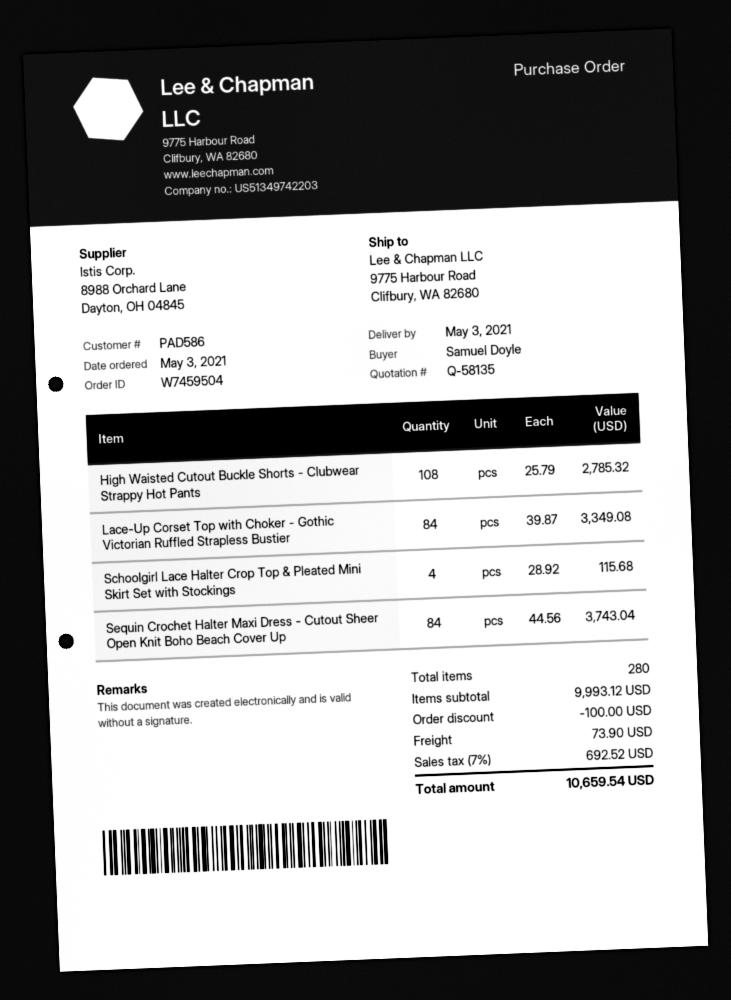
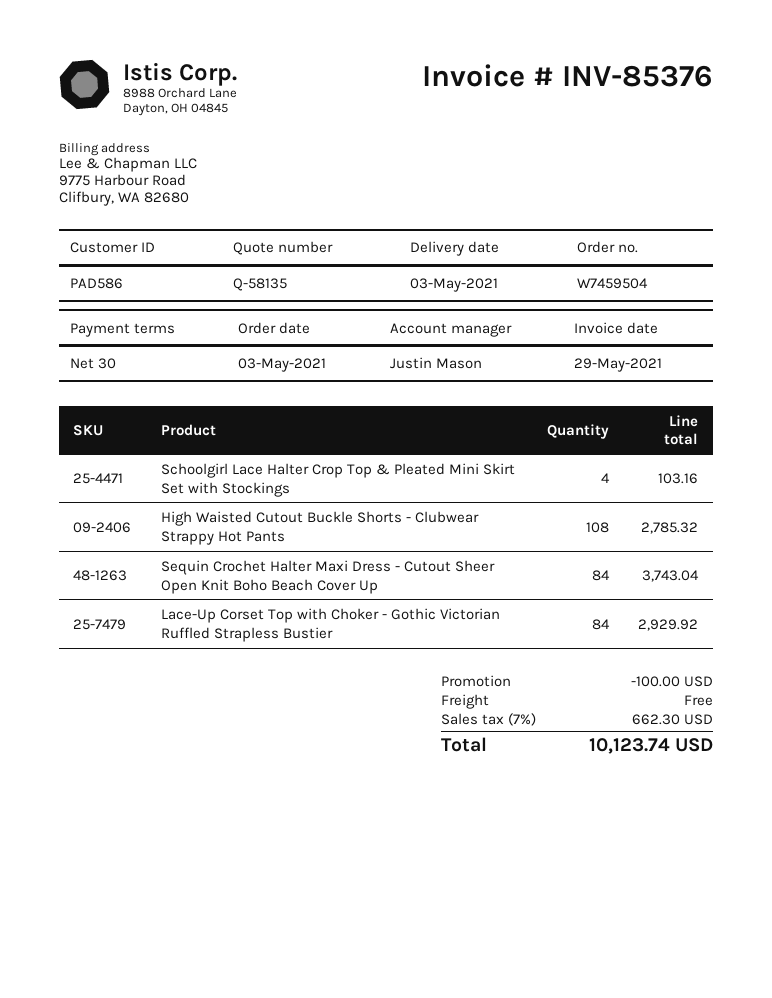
Lace-Up Corset Top with Choker - Gothic Victorian Ruffled Strapless Bustier: 84 for 3349.08 -> 84 for 2929.92
Schoolgirl Lace Halter Crop Top & Pleated Mini Skirt Set with Stockings: 4 for 115.68 -> 4 for 103.16
shipping: 73.90 -> 0.00
tax: 7% = 692.52 -> 7% = 662.30
total: 10659.54 -> 10123.74

